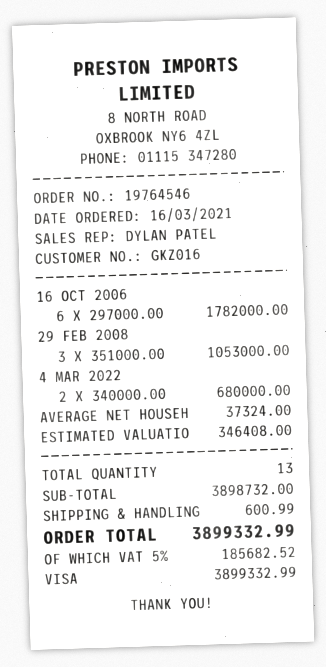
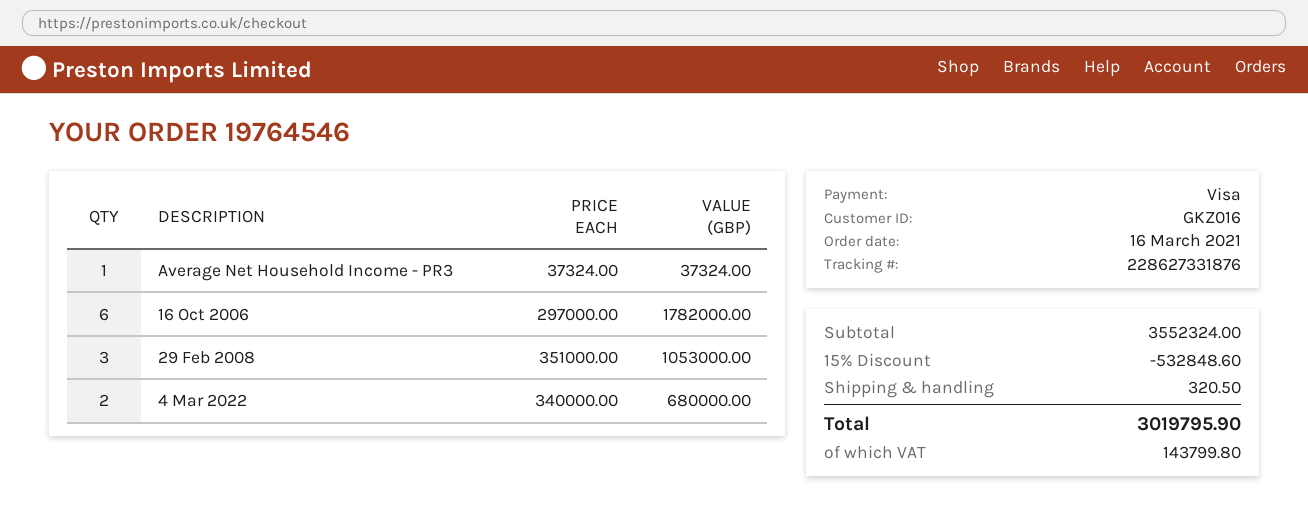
ESTIMATED VALUATIO: 1 x 346408.00 = 346408.00 -> none
subtotal: 3898732.00 -> 3552324.00
discount: none -> 15% = 532848.60
shipping: 600.99 -> 320.50
tax: 185682.52 -> 143799.80
total: 3899332.99 -> 3019795.90

